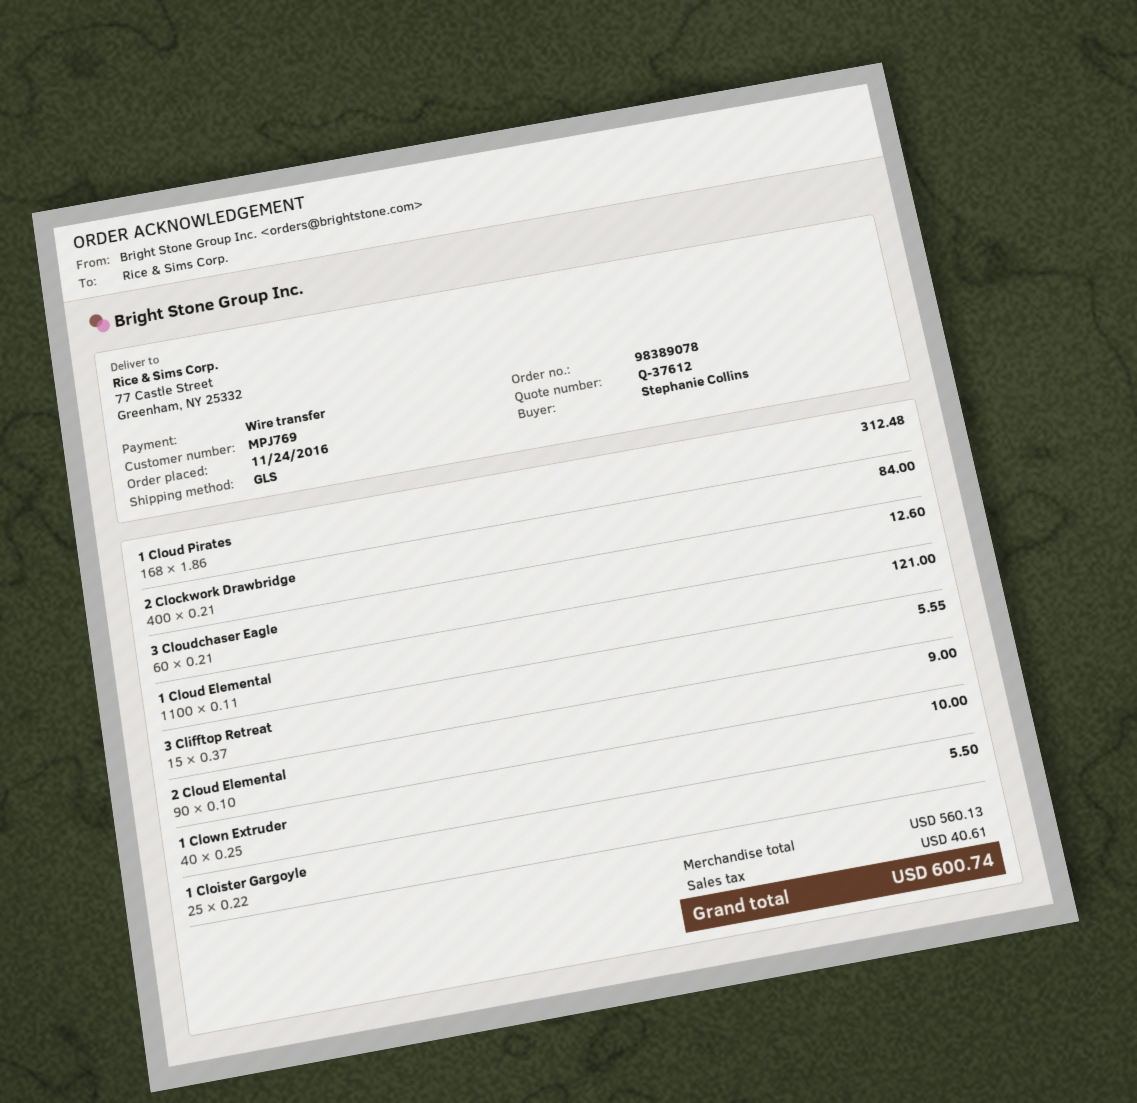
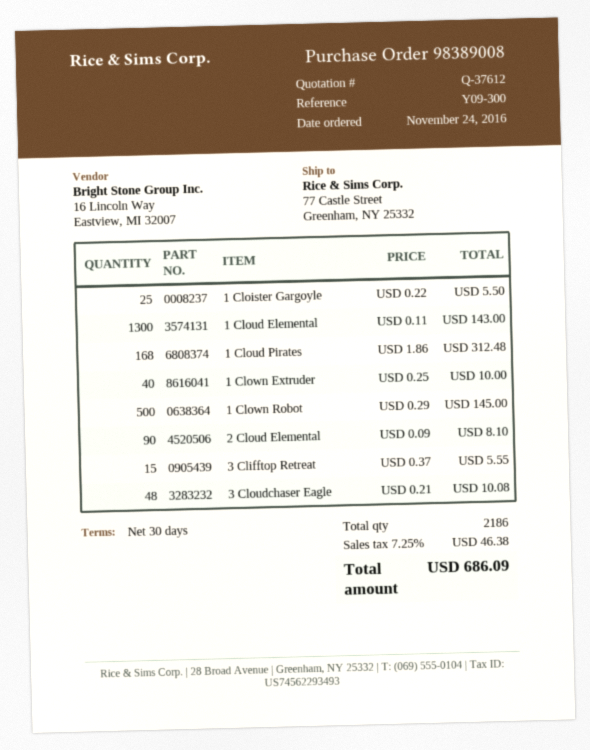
order number: 98389078 -> 98389008
2 Clockwork Drawbridge: 400 x 0.21 = 84.00 -> none
3 Cloudchaser Eagle: 60 x 0.21 = 12.60 -> 48 x 0.21 = 10.08
1 Cloud Elemental: 1100 x 0.11 = 121.00 -> 1300 x 0.11 = 143.00
2 Cloud Elemental: 90 x 0.10 = 9.00 -> 90 x 0.09 = 8.10
1 Clown Robot: none -> 500 x 0.29 = 145.00
tax: 40.61 -> 46.38
total: 600.74 -> 686.09

